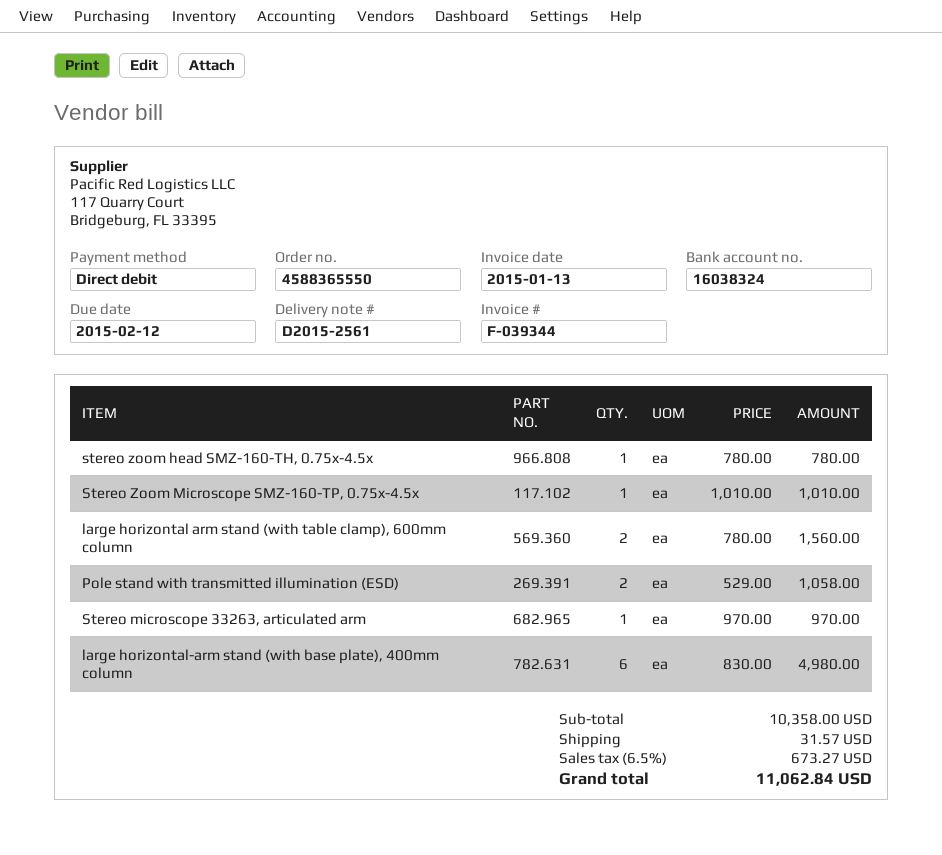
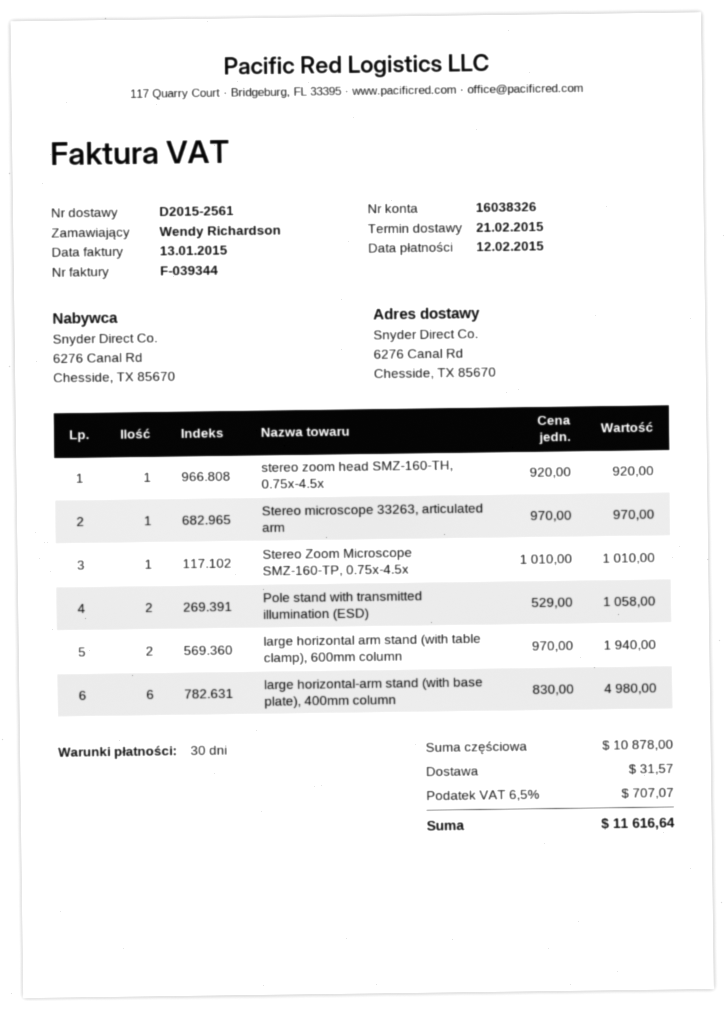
bank account: 16038324 -> 16038326
stereo zoom head SMZ-160-TH, 0.75x-4.5x: 1 x 780.00 = 780.00 -> 1 x 920.00 = 920.00
large horizontal arm stand (with table clamp), 600mm column: 2 x 780.00 = 1560.00 -> 2 x 970.00 = 1940.00
subtotal: 10358.00 -> 10878.00
tax: 6.5% = 673.27 -> 6.5% = 707.07
total: 11062.84 -> 11616.64

